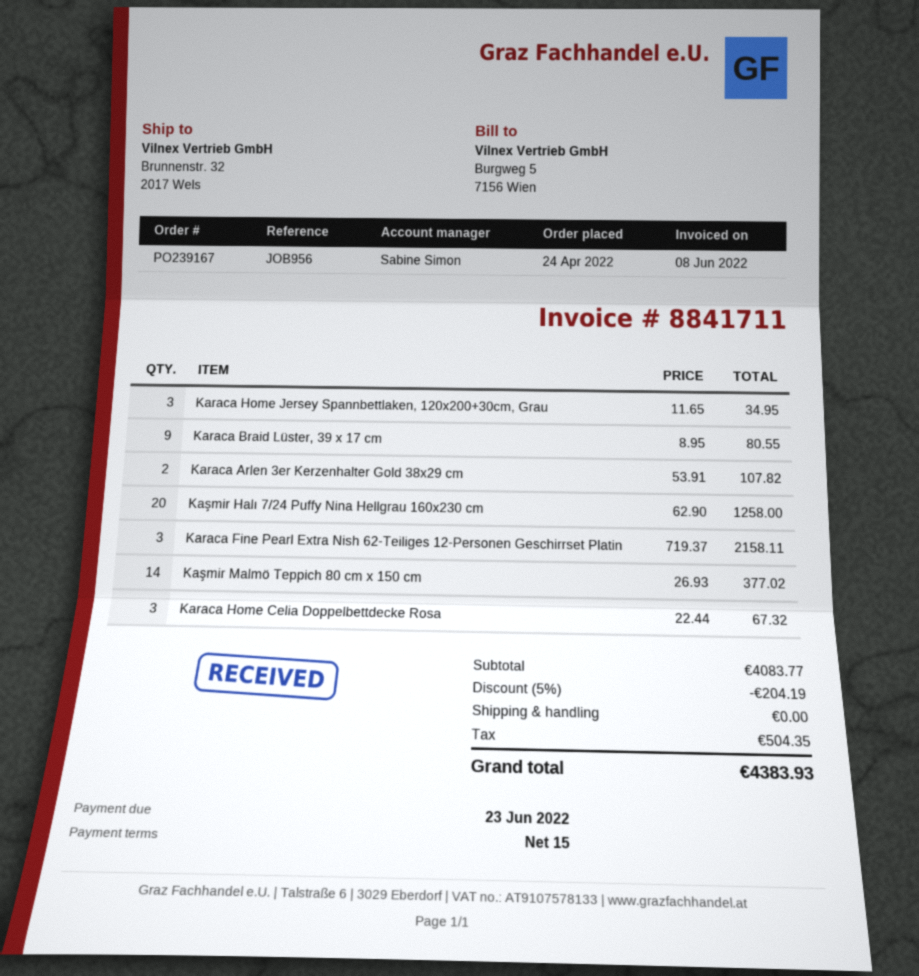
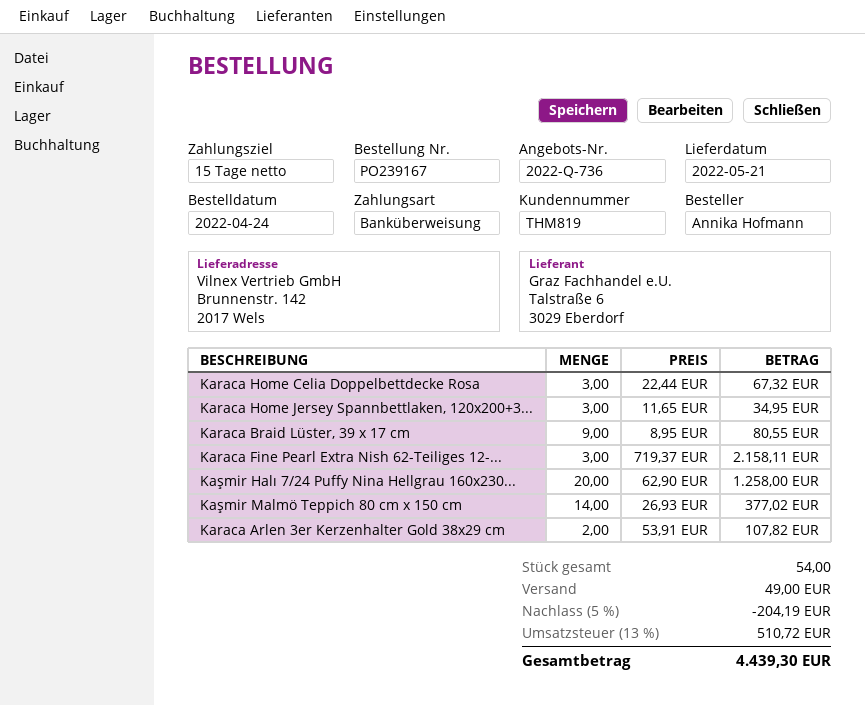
ship to: Brunnenstr. 32, 2017 Wels -> Brunnenstr. 142, 2017 Wels
shipping: 0.00 -> 49.00
tax: 504.35 -> 510.72
total: 4383.93 -> 4439.30

